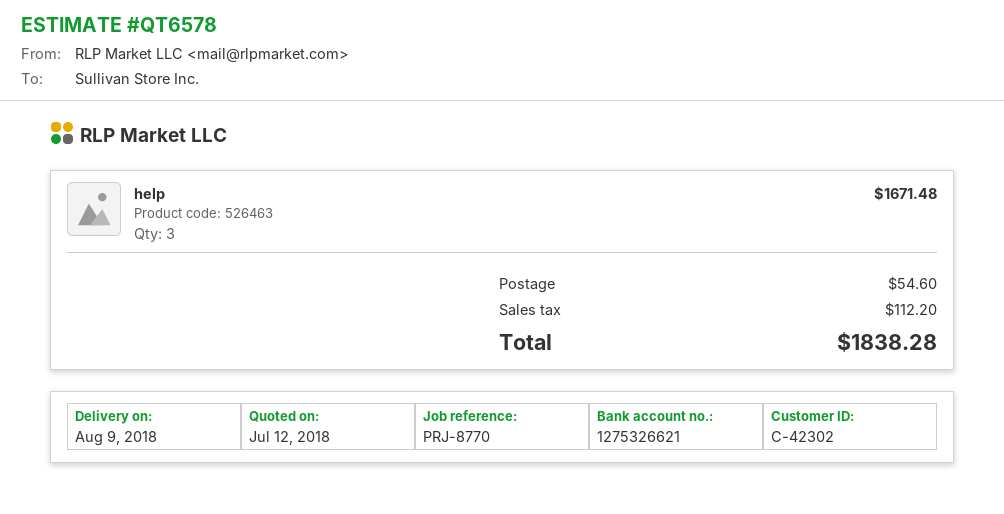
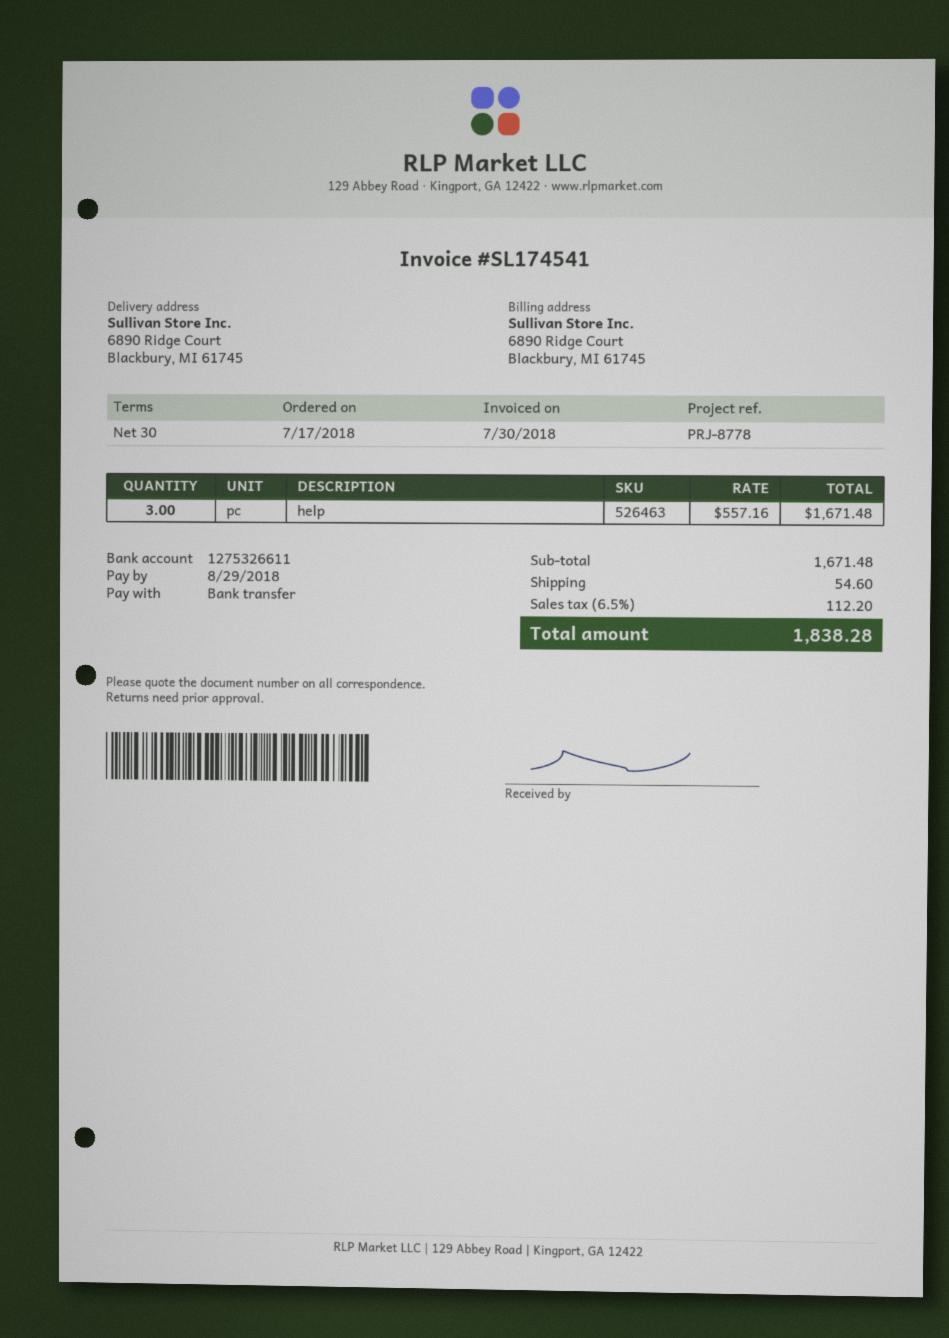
reference: PRJ-8770 -> PRJ-8778
bank account: 1275326621 -> 1275326611

